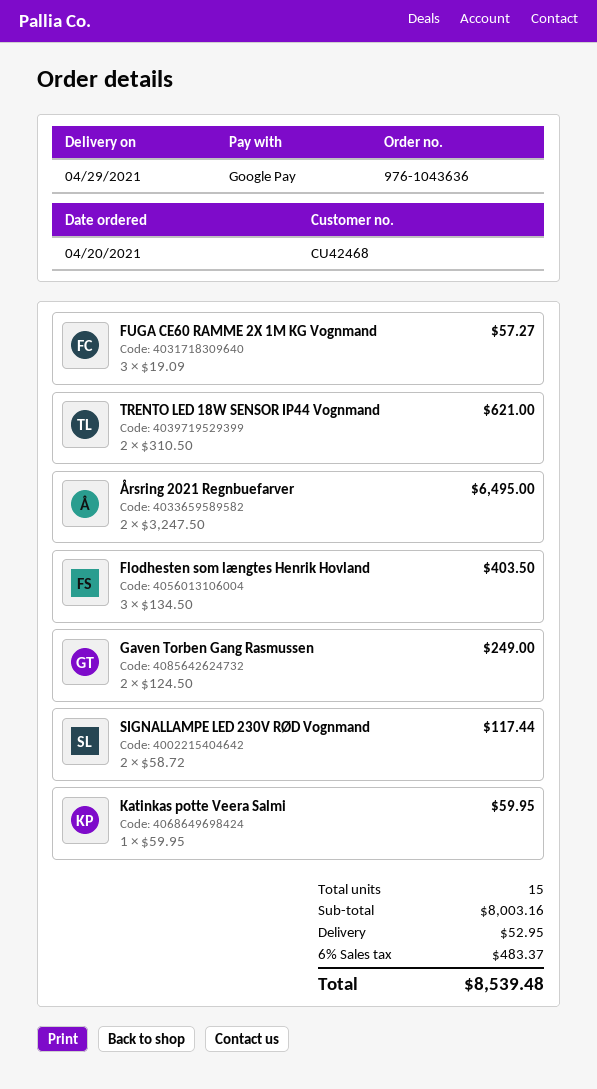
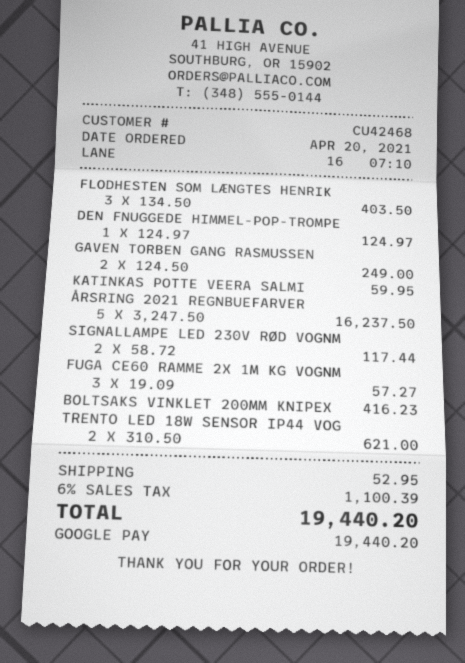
Årsring 2021 Regnbuefarver: 2 x 3247.50 = 6495.00 -> 5 x 3247.50 = 16237.50
DEN FNUGGEDE HIMMEL-POP-TROMPE: none -> 1 x 124.97 = 124.97
BOLTSAKS VINKLET 200MM KNIPEX: none -> 1 x 416.23 = 416.23
tax: 6% = 483.37 -> 6% = 1100.39
total: 8539.48 -> 19440.20

